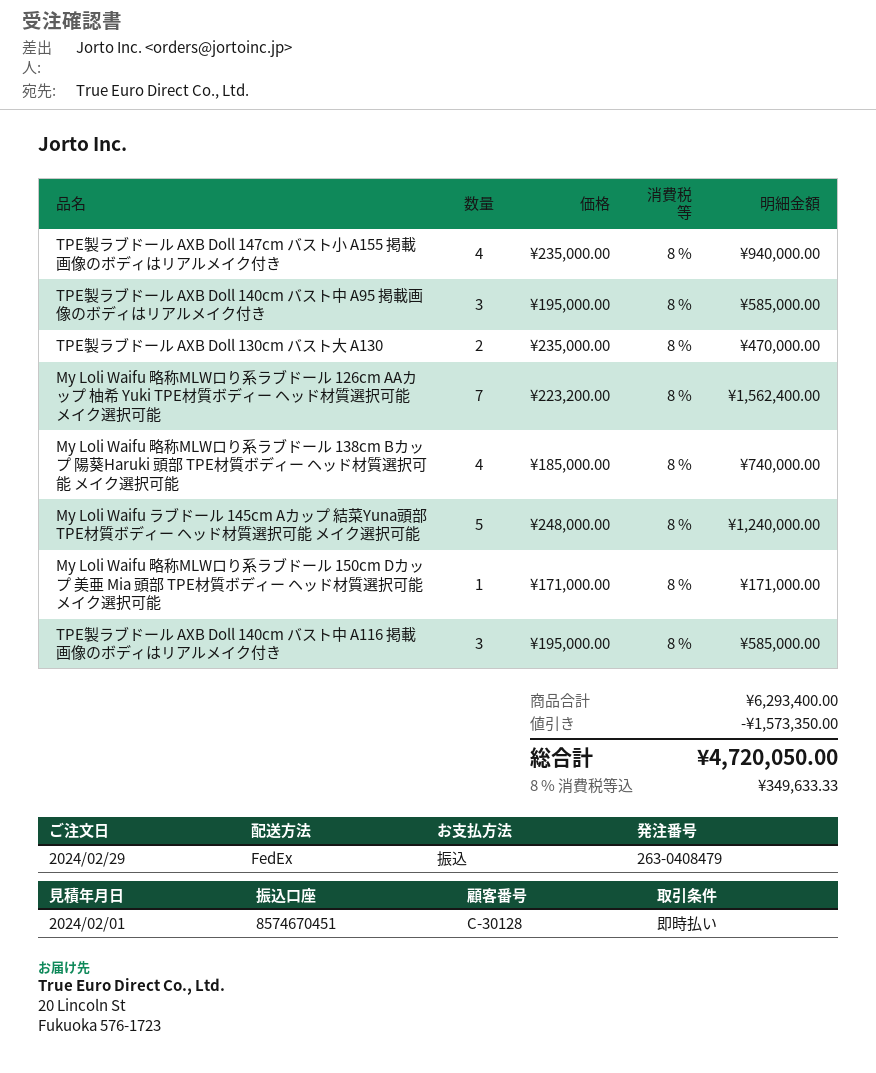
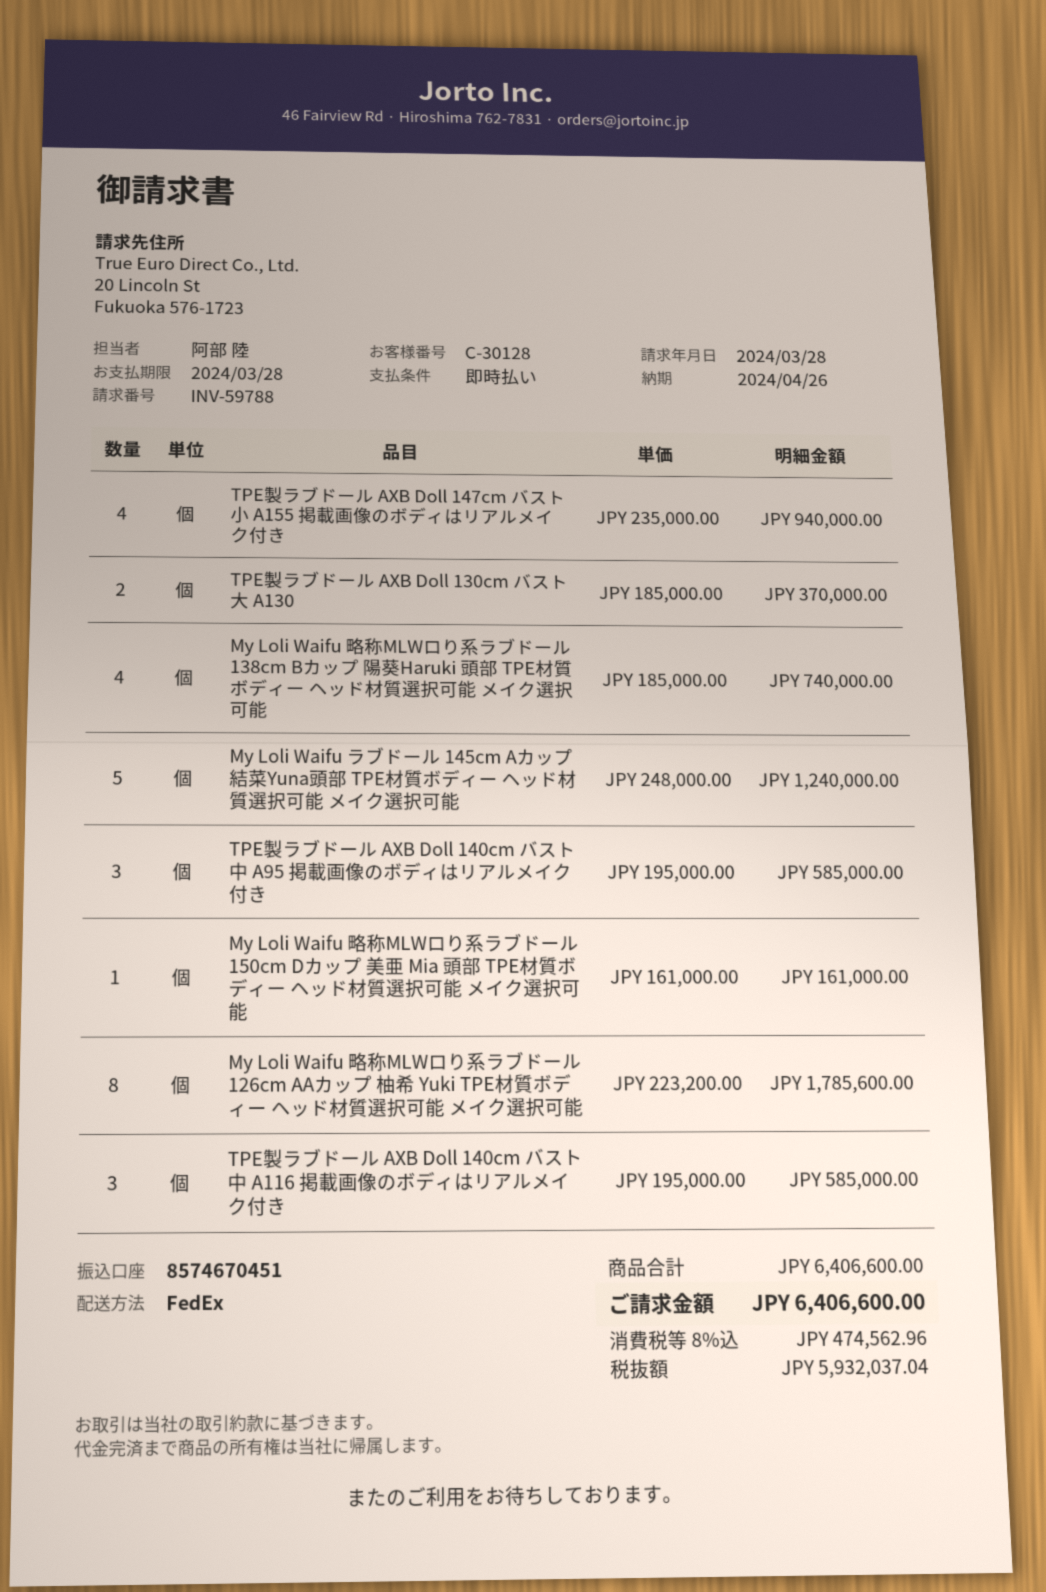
TPE製ラブドール AXB Doll 130cm バスト大 A130: 2 x 235000.00 = 470000.00 -> 2 x 185000.00 = 370000.00
My Loli Waifu 略称MLWロり系ラブドール 126cm AAカップ 柚希 Yuki TPE材質ボディー ヘッド材質選択可能 メイク選択可能: 7 x 223200.00 = 1562400.00 -> 8 x 223200.00 = 1785600.00
My Loli Waifu 略称MLWロり系ラブドール 150cm Dカップ 美亜 Mia 頭部 TPE材質ボディー ヘッド材質選択可能 メイク選択可能: 1 x 171000.00 = 171000.00 -> 1 x 161000.00 = 161000.00
subtotal: 6293400.00 -> 6406600.00
discount: 1573350.00 -> none
tax: 8% = 349633.33 -> 8% = 474562.96
total: 4720050.00 -> 6406600.00

